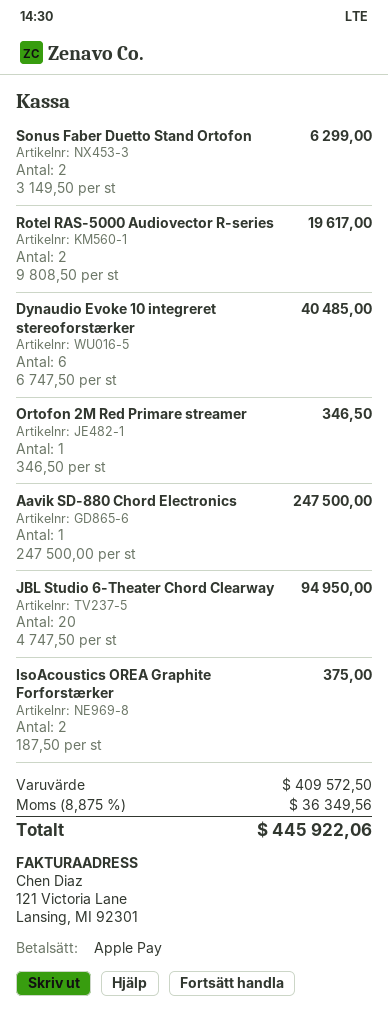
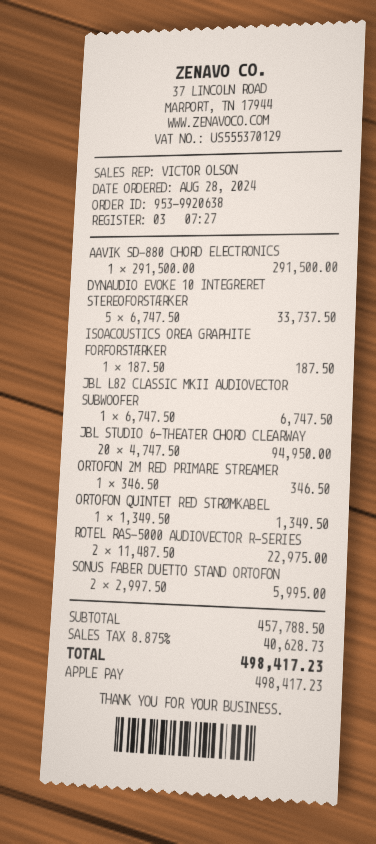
Sonus Faber Duetto Stand Ortofon: 2 x 3149.50 = 6299.00 -> 2 x 2997.50 = 5995.00
Rotel RAS-5000 Audiovector R-series: 2 x 9808.50 = 19617.00 -> 2 x 11487.50 = 22975.00
Dynaudio Evoke 10 integreret stereoforstærker: 6 x 6747.50 = 40485.00 -> 5 x 6747.50 = 33737.50
Aavik SD-880 Chord Electronics: 1 x 247500.00 = 247500.00 -> 1 x 291500.00 = 291500.00
IsoAcoustics OREA Graphite Forforstærker: 2 x 187.50 = 375.00 -> 1 x 187.50 = 187.50
JBL L82 CLASSIC MKII AUDIOVECTOR SUBWOOFER: none -> 1 x 6747.50 = 6747.50
ORTOFON QUINTET RED STRØMKABEL: none -> 1 x 1349.50 = 1349.50
subtotal: 409572.50 -> 457788.50
tax: 8.875% = 36349.56 -> 8.875% = 40628.73
total: 445922.06 -> 498417.23

